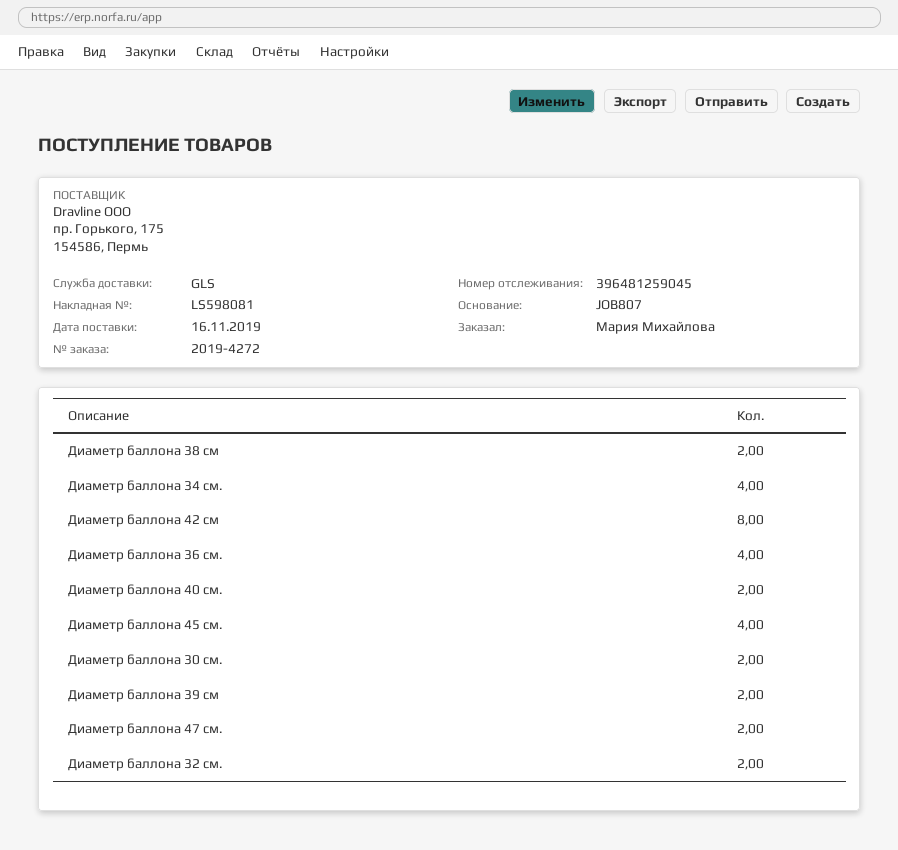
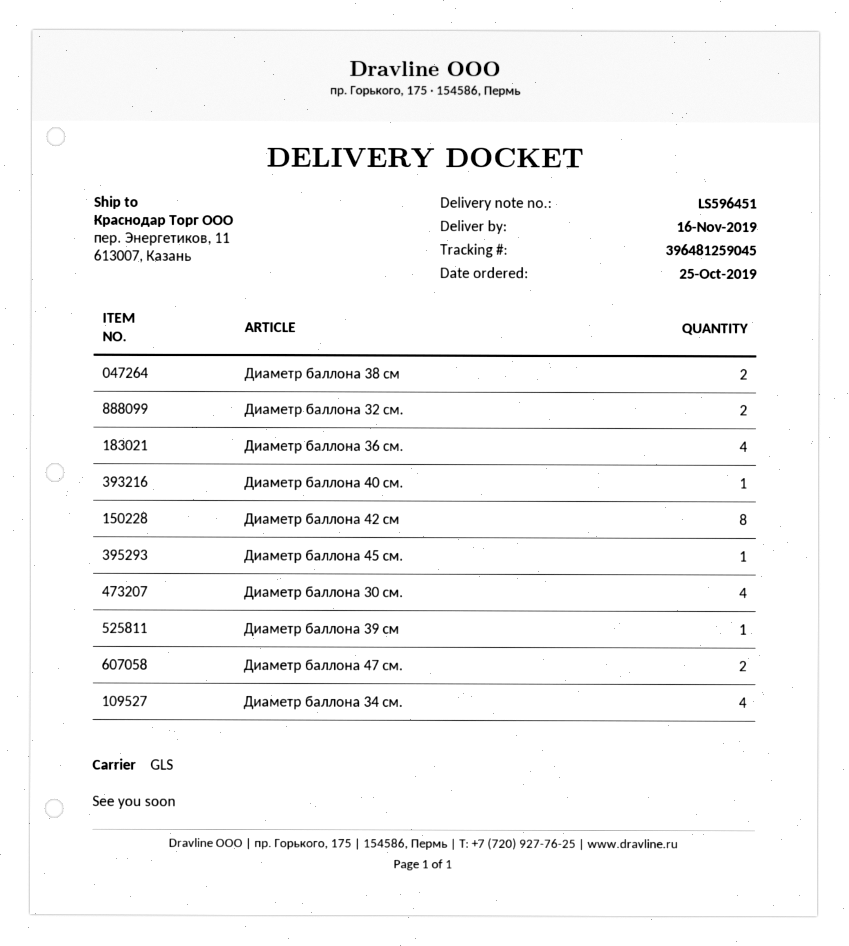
delivery note number: LS598081 -> LS596451
Диаметр баллона 40 см.: 2 -> 1
Диаметр баллона 45 см.: 4 -> 1
Диаметр баллона 30 см.: 2 -> 4
Диаметр баллона 39 см: 2 -> 1

